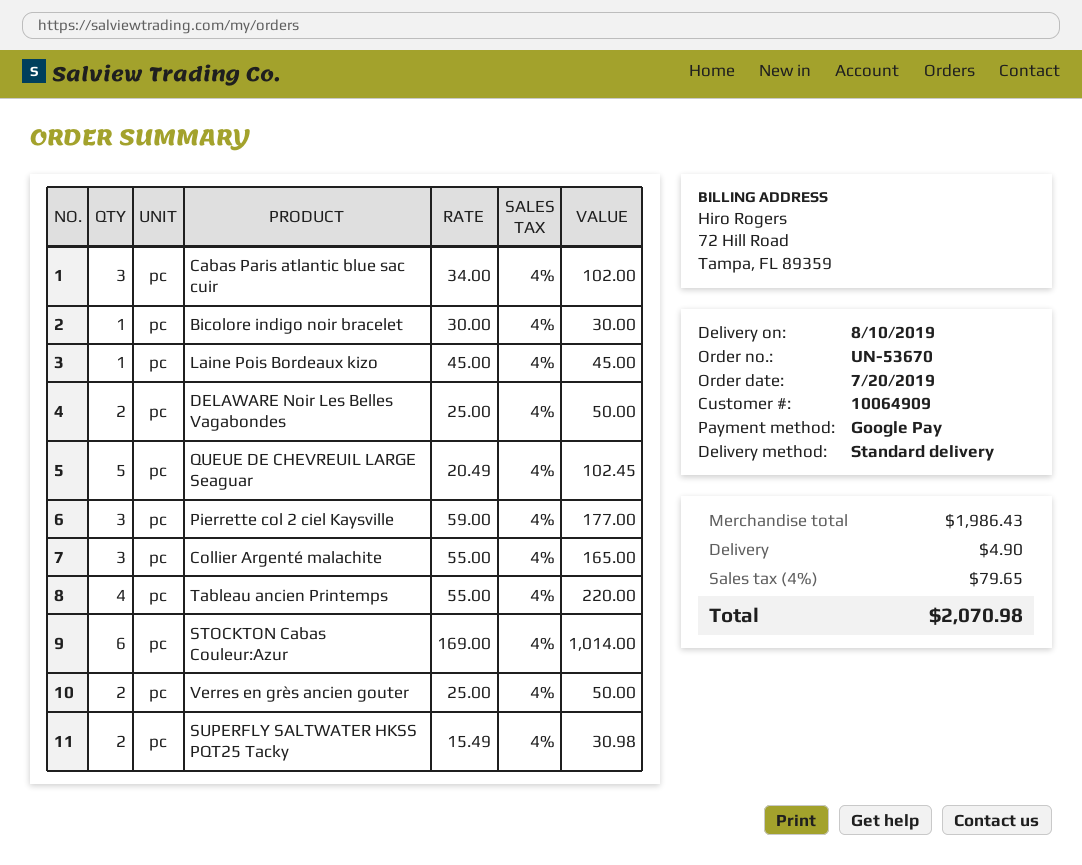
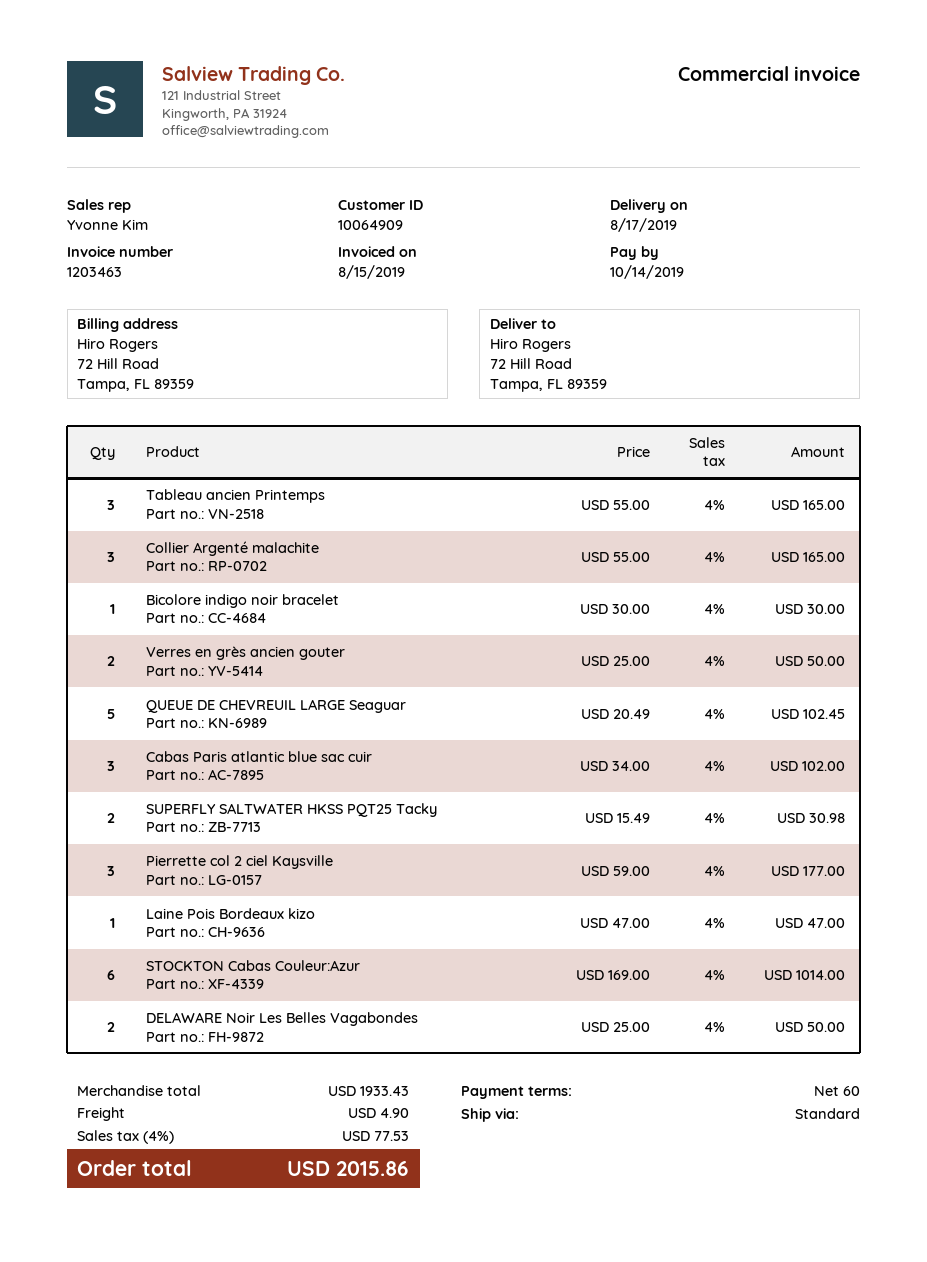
delivery date: 2019-08-10 -> 2019-08-17
Laine Pois Bordeaux kizo: 1 x 45.00 = 45.00 -> 1 x 47.00 = 47.00
Tableau ancien Printemps: 4 x 55.00 = 220.00 -> 3 x 55.00 = 165.00
subtotal: 1986.43 -> 1933.43
tax: 4% = 79.65 -> 4% = 77.53
total: 2070.98 -> 2015.86

